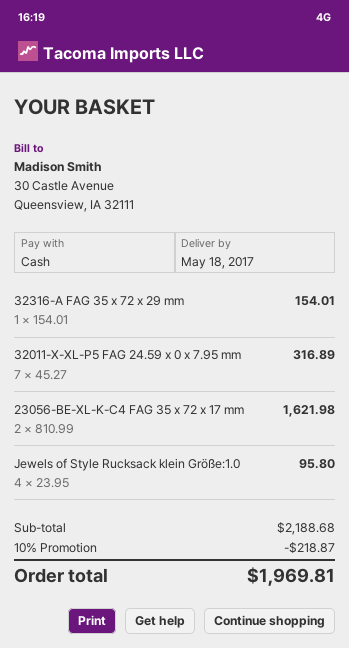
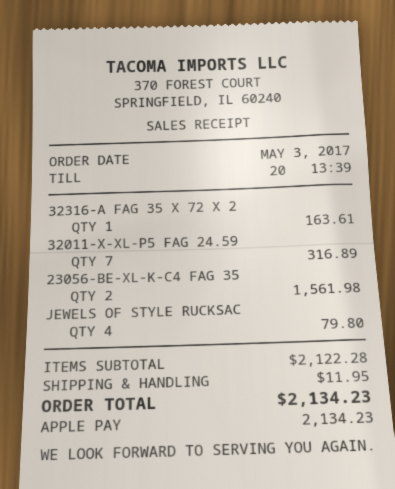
payment method: cash -> Apple Pay
32316-A FAG 35 x 72 x 29 mm: 1 for 154.01 -> 1 for 163.61
23056-BE-XL-K-C4 FAG 35 x 72 x 17 mm: 2 for 1621.98 -> 2 for 1561.98
Jewels of Style Rucksack klein Größe:1.0: 4 for 95.80 -> 4 for 79.80
subtotal: 2188.68 -> 2122.28
discount: 10% = 218.87 -> none
shipping: none -> 11.95
total: 1969.81 -> 2134.23

